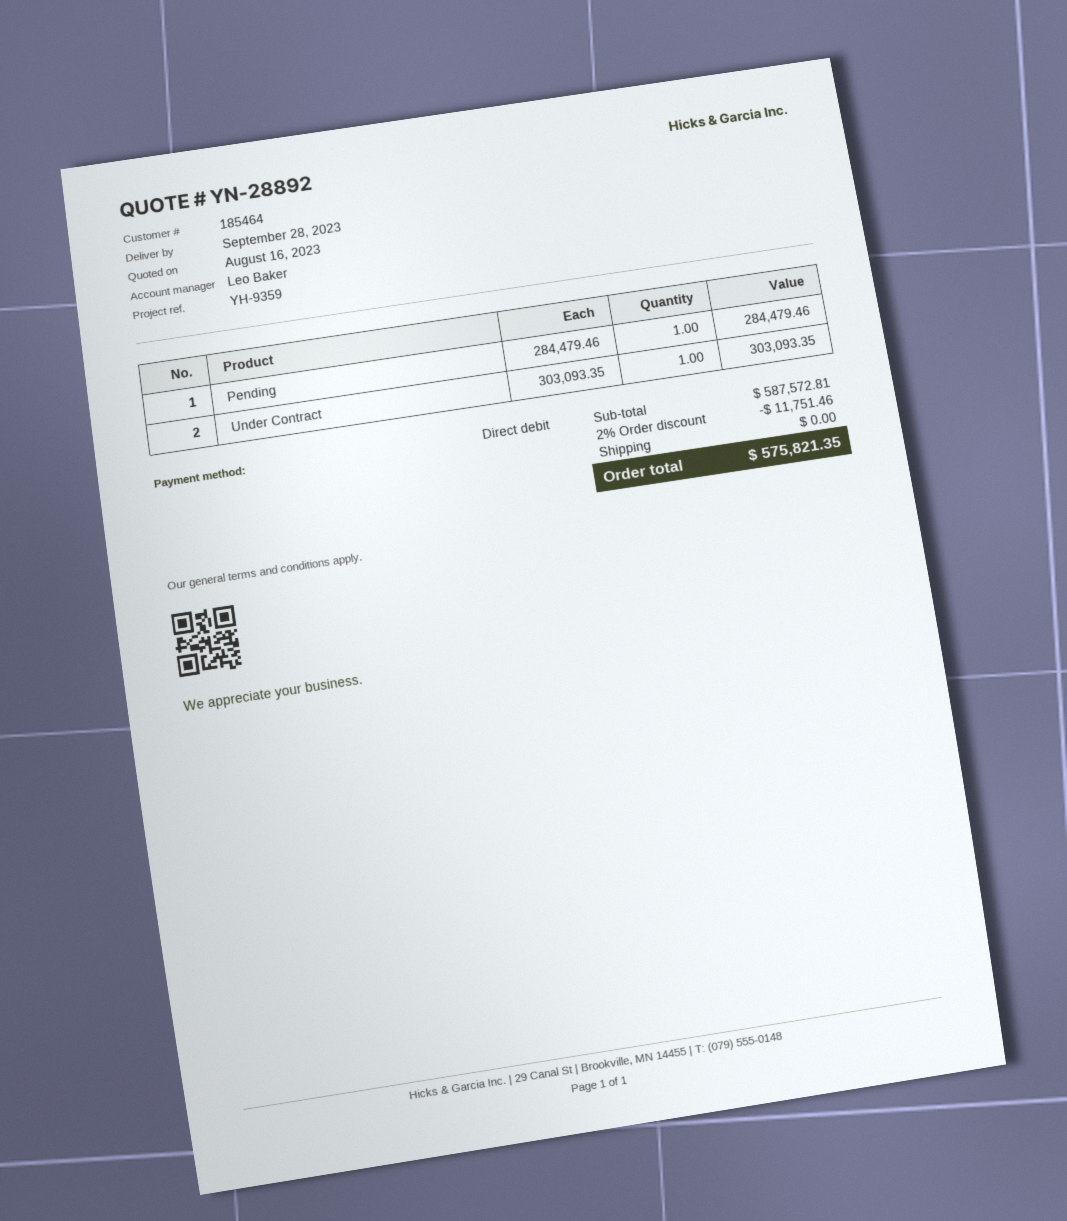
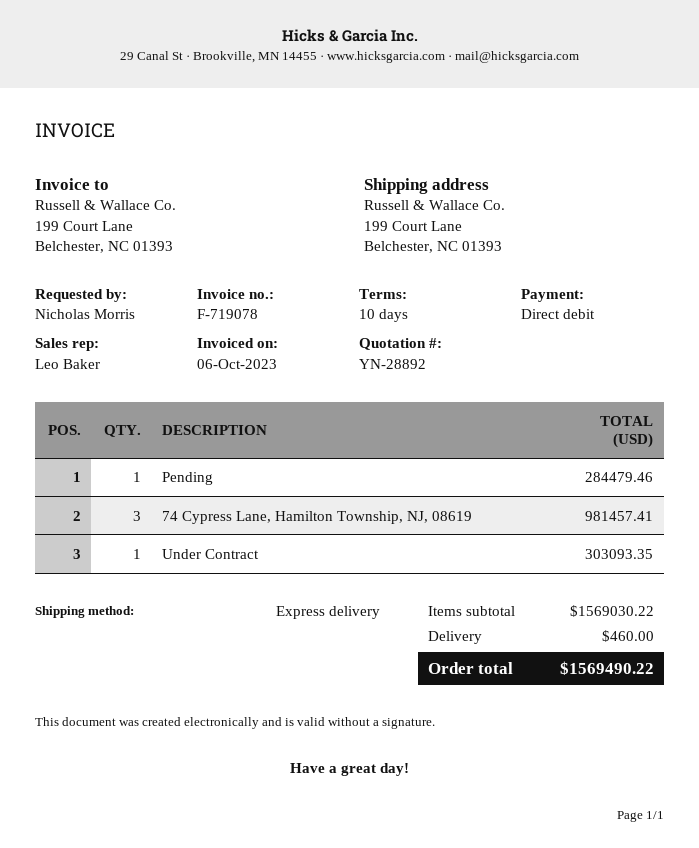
74 Cypress Lane, Hamilton Township, NJ, 08619: none -> 3 for 981457.41
subtotal: 587572.81 -> 1569030.22
discount: 2% = 11751.46 -> none
shipping: 0.00 -> 460.00
total: 575821.35 -> 1569490.22

